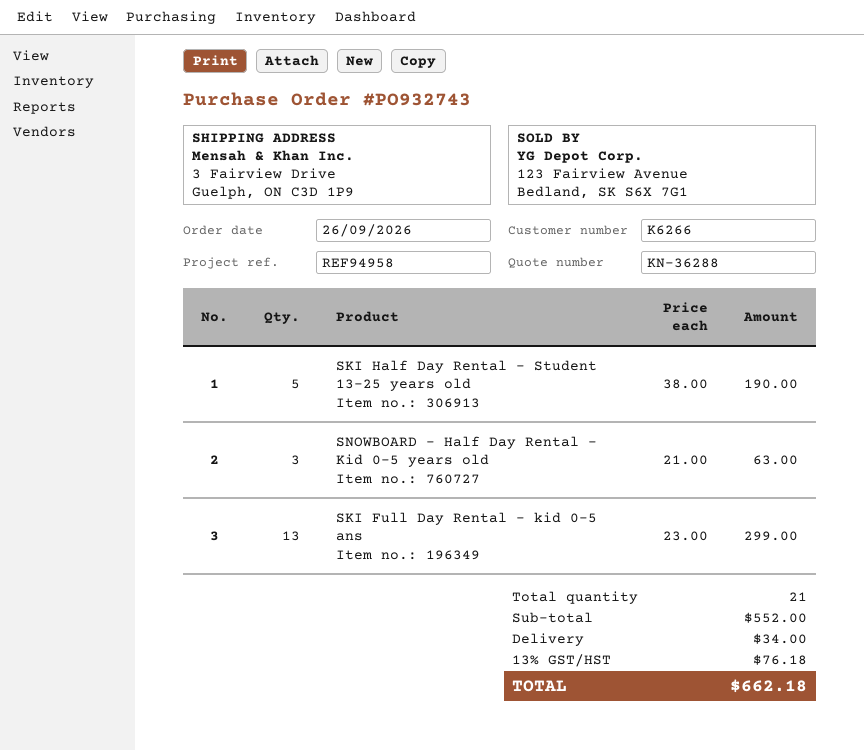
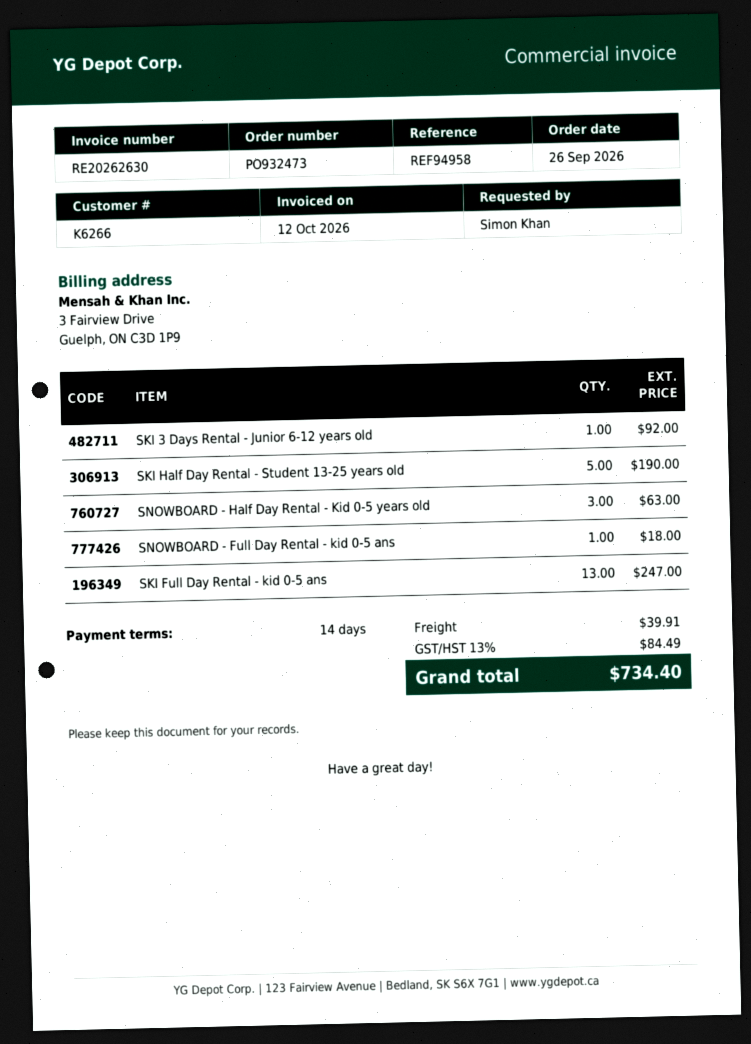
order number: PO932743 -> PO932473
SKI Full Day Rental - kid 0-5 ans: 13 for 299.00 -> 13 for 247.00
SKI 3 Days Rental - Junior 6-12 years old: none -> 1 for 92.00
SNOWBOARD - Full Day Rental - kid 0-5 ans: none -> 1 for 18.00
shipping: 34.00 -> 39.91
tax: 13% = 76.18 -> 13% = 84.49
total: 662.18 -> 734.40

